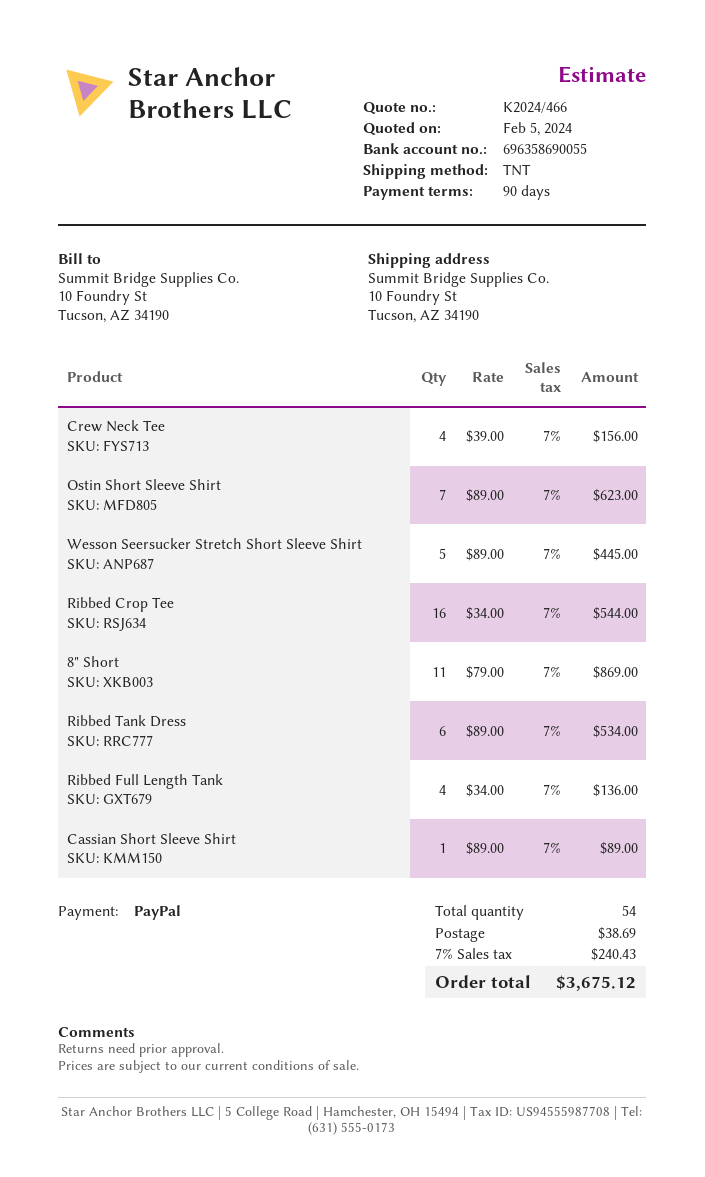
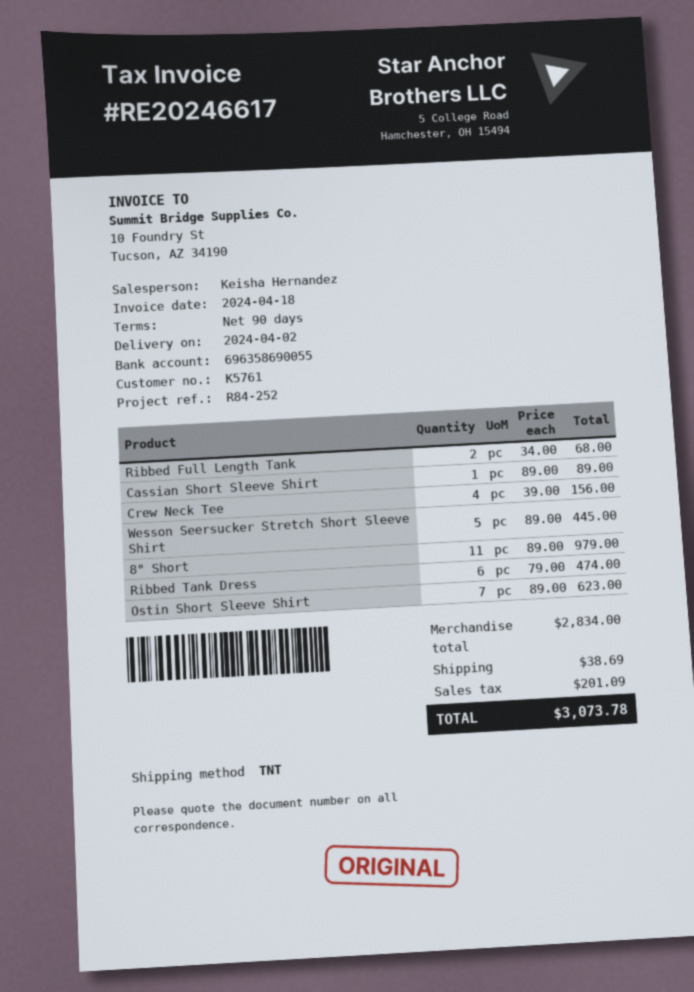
Ribbed Crop Tee: 16 x 34.00 = 544.00 -> none
8" Short: 11 x 79.00 = 869.00 -> 11 x 89.00 = 979.00
Ribbed Tank Dress: 6 x 89.00 = 534.00 -> 6 x 79.00 = 474.00
Ribbed Full Length Tank: 4 x 34.00 = 136.00 -> 2 x 34.00 = 68.00
tax: 240.43 -> 201.09
total: 3675.12 -> 3073.78

